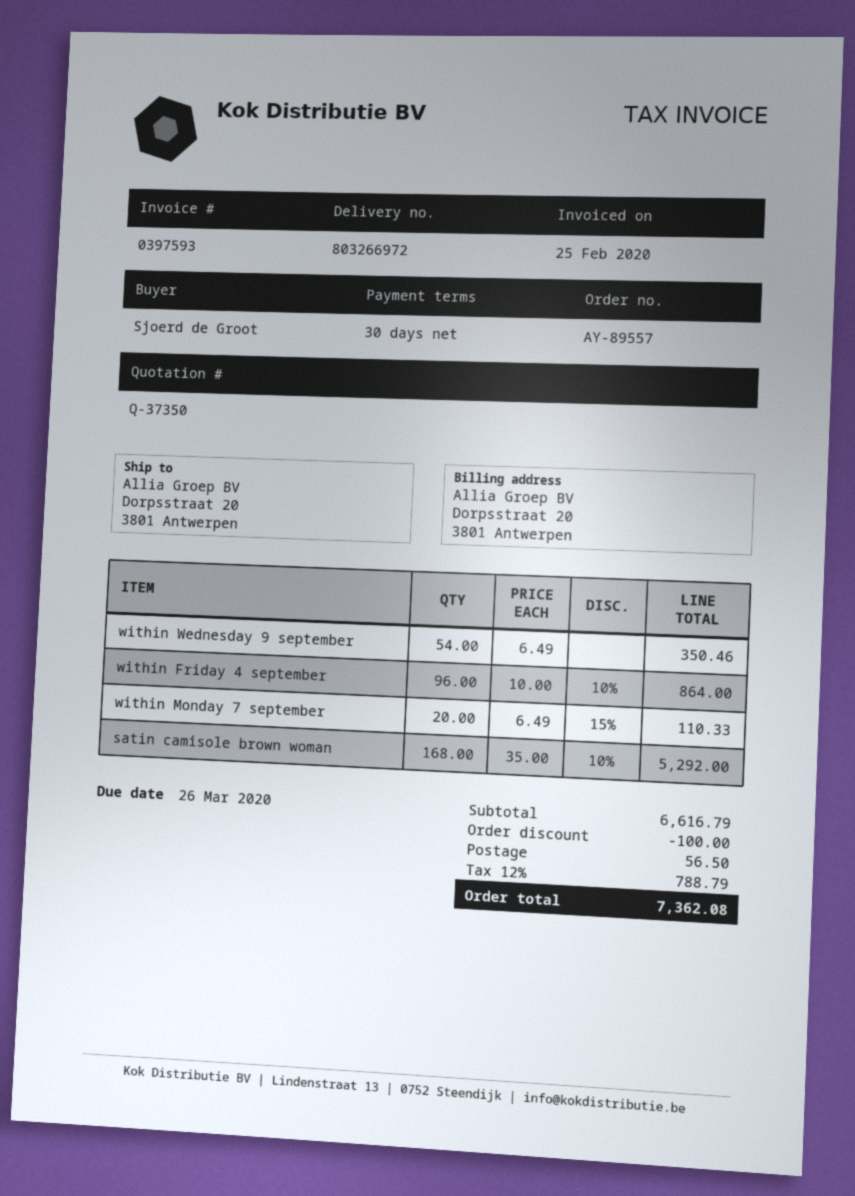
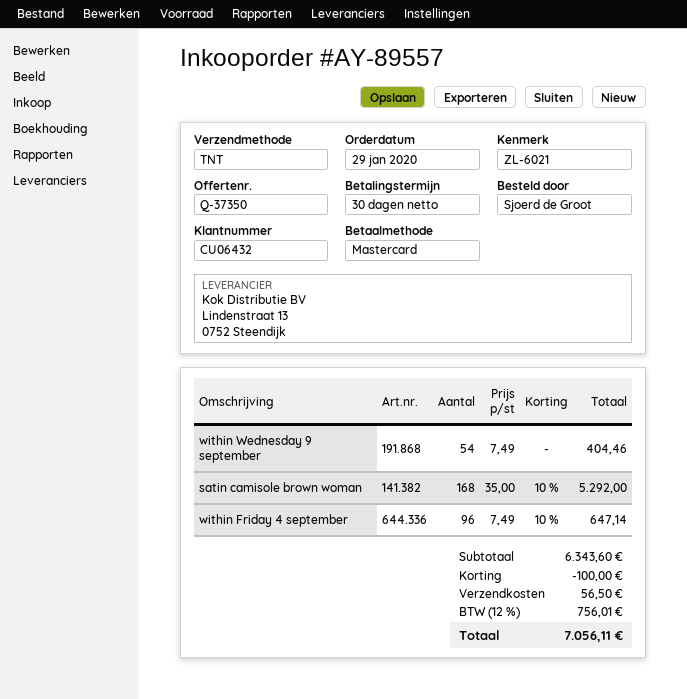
within Wednesday 9 september: 54 x 6.49 = 350.46 -> 54 x 7.49 = 404.46
within Friday 4 september: 96 x 10.00 - 10% = 864.00 -> 96 x 7.49 - 10% = 647.14
within Monday 7 september: 20 x 6.49 - 15% = 110.33 -> none
subtotal: 6616.79 -> 6343.60
tax: 12% = 788.79 -> 12% = 756.01
total: 7362.08 -> 7056.11

